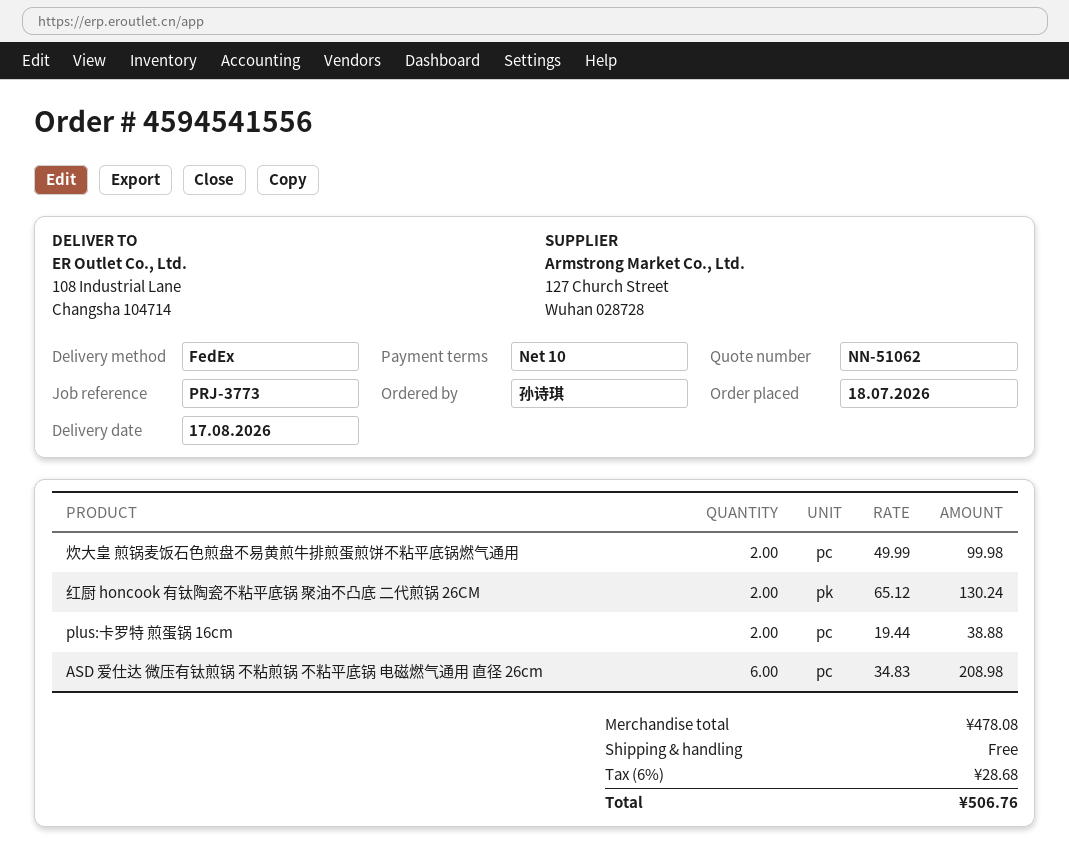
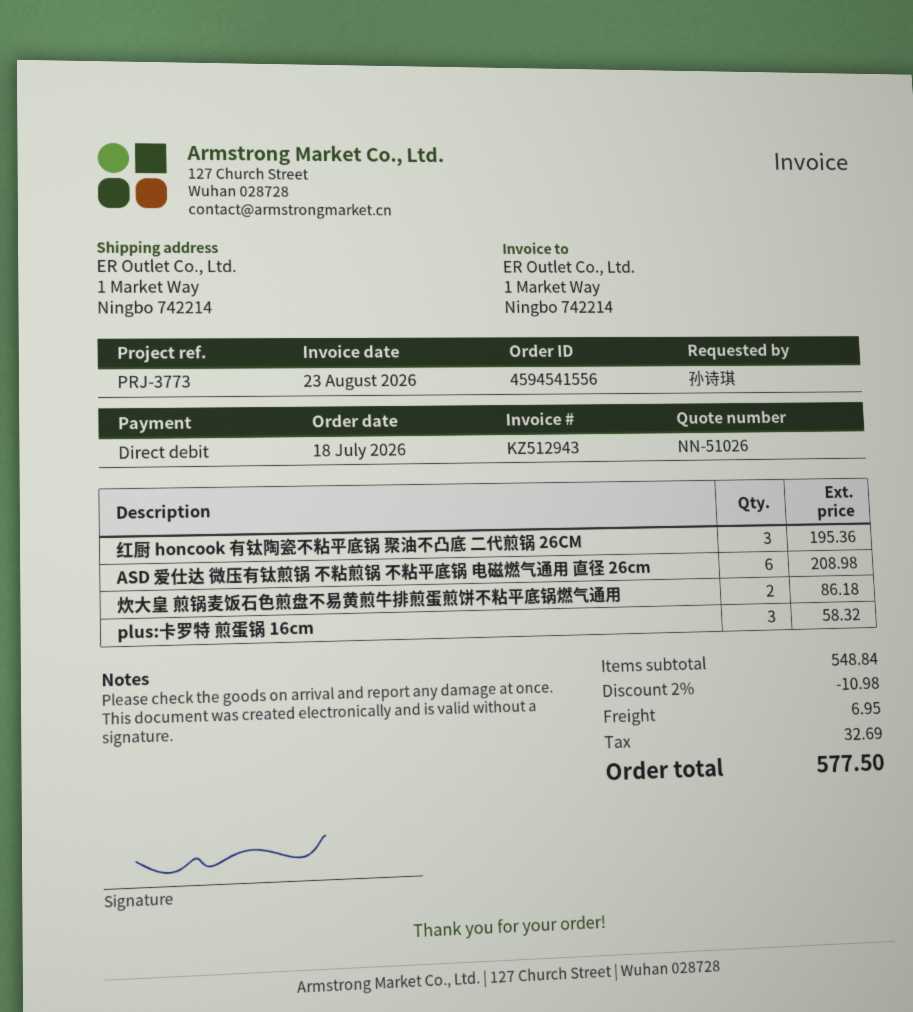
quote number: NN-51062 -> NN-51026
ship to: 108 Industrial Lane, Changsha 104714 -> 1 Market Way, Ningbo 742214
炊大皇 煎锅麦饭石色煎盘不易黄煎牛排煎蛋煎饼不粘平底锅燃气通用: 2 for 99.98 -> 2 for 86.18
红厨 honcook 有钛陶瓷不粘平底锅 聚油不凸底 二代煎锅 26CM: 2 for 130.24 -> 3 for 195.36
plus:卡罗特 煎蛋锅 16cm: 2 for 38.88 -> 3 for 58.32
subtotal: 478.08 -> 548.84
discount: none -> 2% = 10.98
shipping: 0.00 -> 6.95
tax: 28.68 -> 32.69
total: 506.76 -> 577.50

